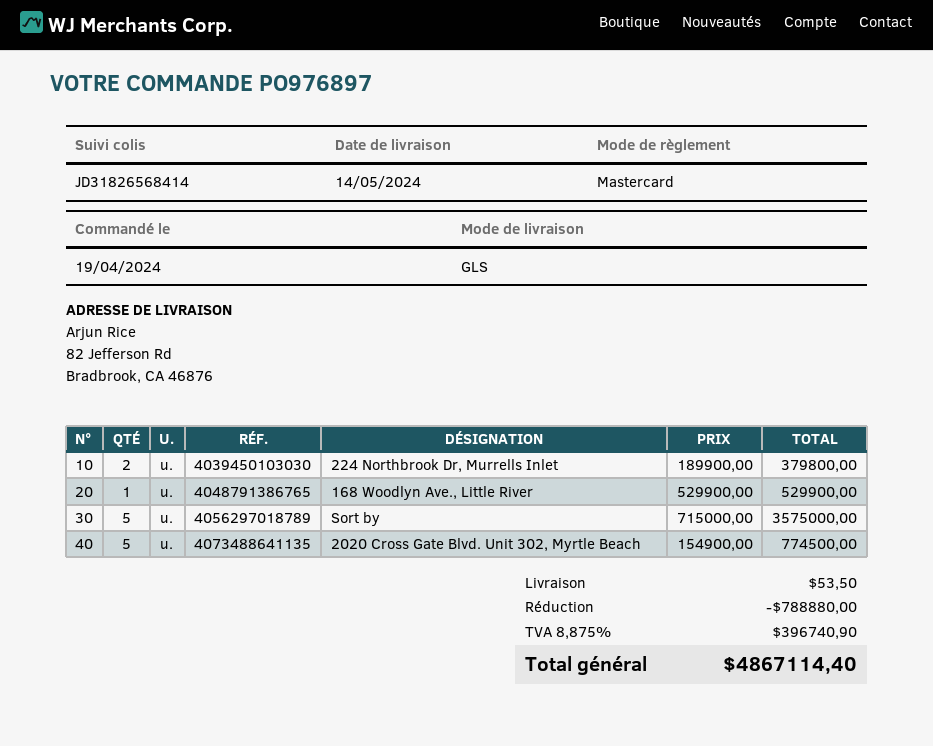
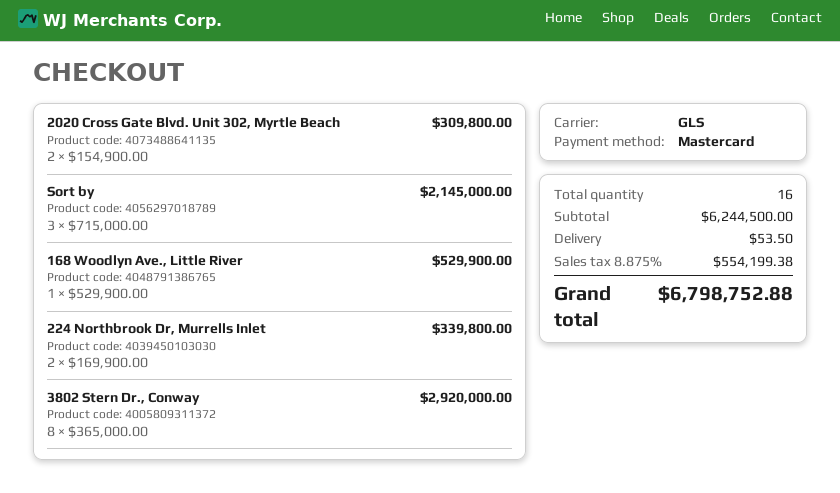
224 Northbrook Dr, Murrells Inlet: 2 x 189900.00 = 379800.00 -> 2 x 169900.00 = 339800.00
Sort by: 5 x 715000.00 = 3575000.00 -> 3 x 715000.00 = 2145000.00
2020 Cross Gate Blvd. Unit 302, Myrtle Beach: 5 x 154900.00 = 774500.00 -> 2 x 154900.00 = 309800.00
3802 Stern Dr., Conway: none -> 8 x 365000.00 = 2920000.00
discount: 788880.00 -> none
tax: 8.875% = 396740.90 -> 8.875% = 554199.38
total: 4867114.40 -> 6798752.88

